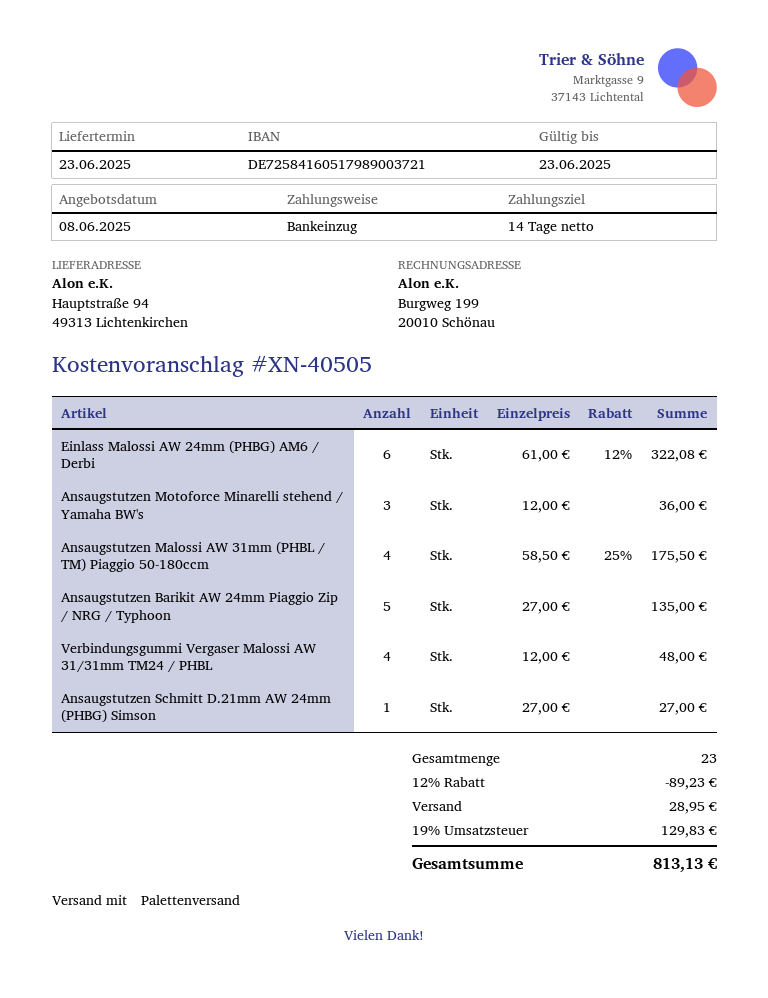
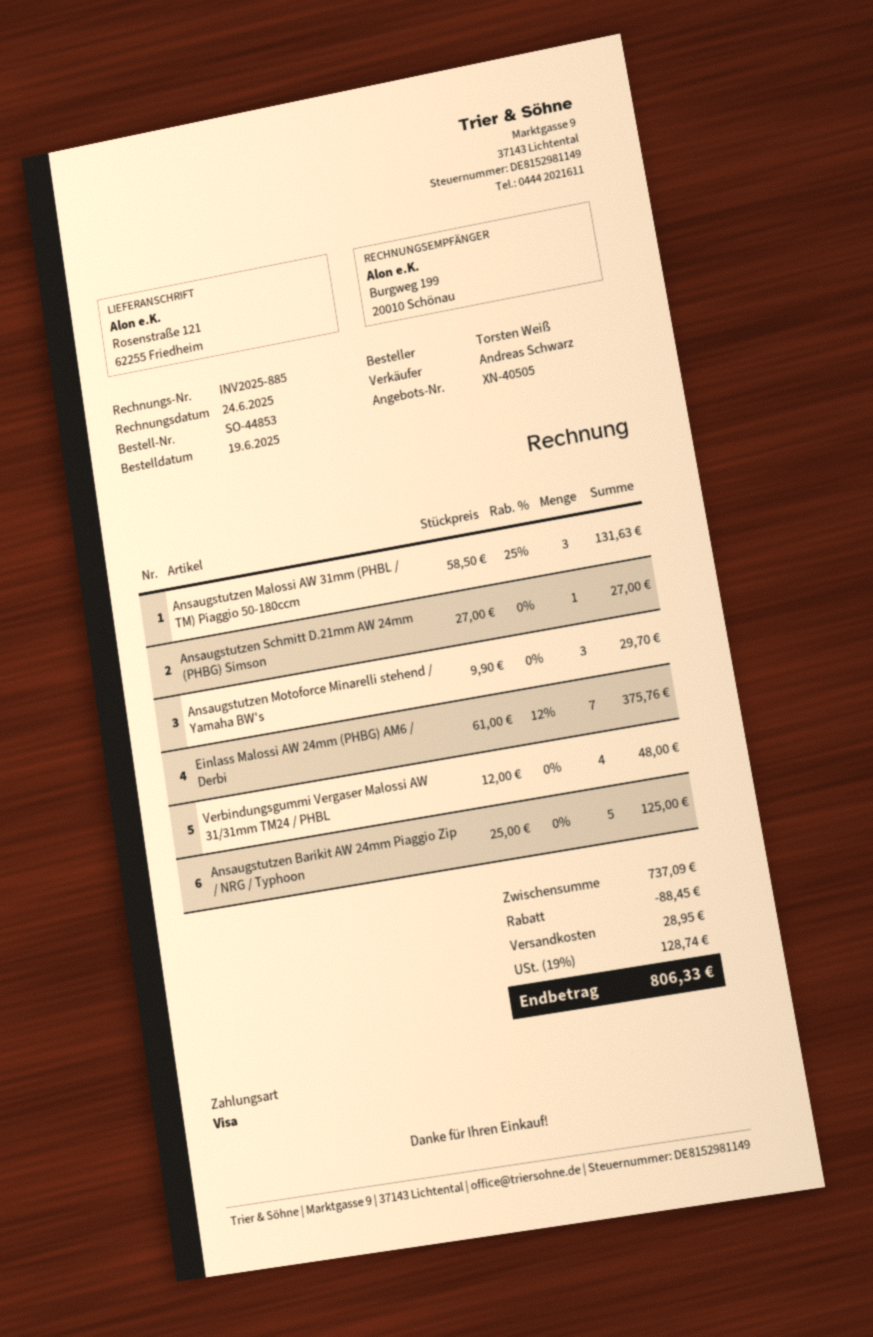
payment method: direct debit -> Visa
ship to: Hauptstraße 94, 49313 Lichtenkirchen -> Rosenstraße 121, 62255 Friedheim
Einlass Malossi AW 24mm (PHBG) AM6 / Derbi: 6 x 61.00 - 12% = 322.08 -> 7 x 61.00 - 12% = 375.76
Ansaugstutzen Motoforce Minarelli stehend / Yamaha BW's: 3 x 12.00 = 36.00 -> 3 x 9.90 = 29.70
Ansaugstutzen Malossi AW 31mm (PHBL / TM) Piaggio 50-180ccm: 4 x 58.50 - 25% = 175.50 -> 3 x 58.50 - 25% = 131.63
Ansaugstutzen Barikit AW 24mm Piaggio Zip / NRG / Typhoon: 5 x 27.00 = 135.00 -> 5 x 25.00 = 125.00
discount: 89.23 -> 88.45
tax: 19% = 129.83 -> 19% = 128.74
total: 813.13 -> 806.33

